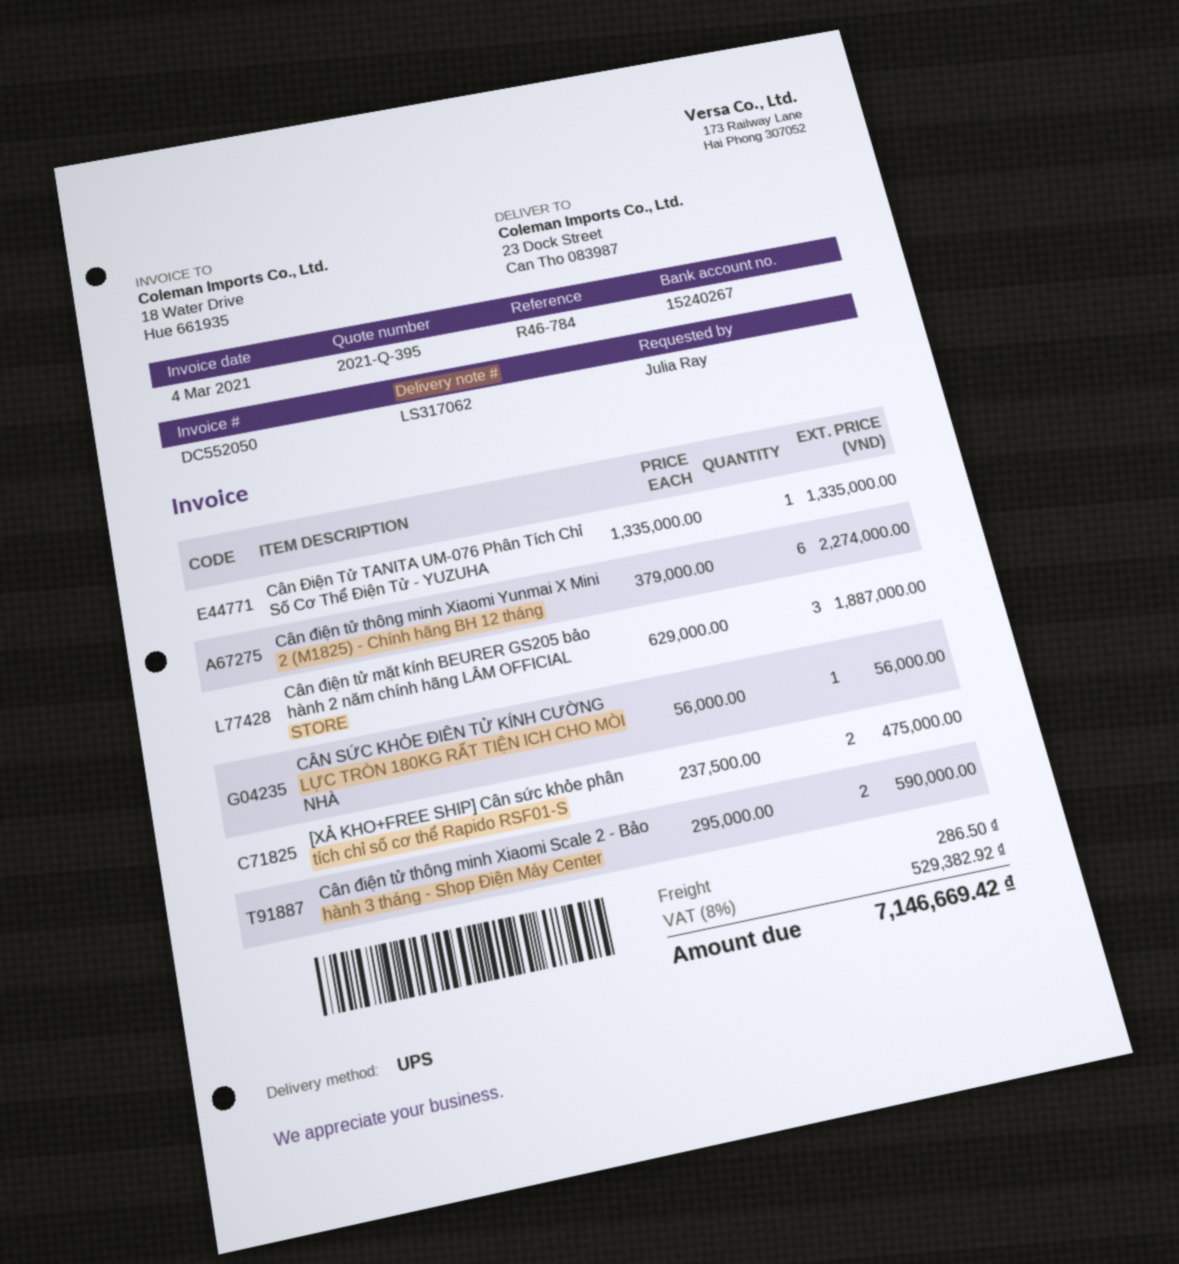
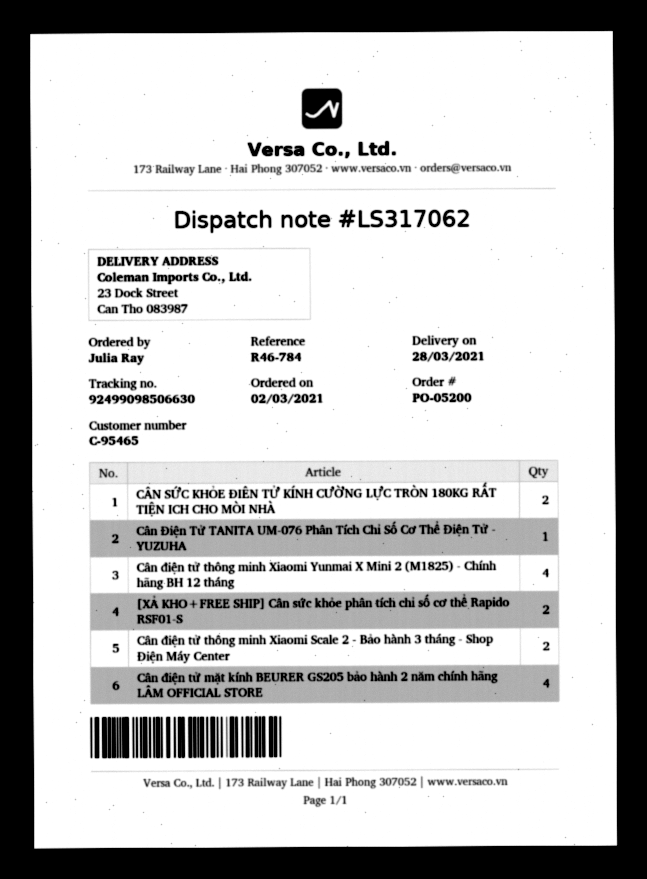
Cân điện tử thông minh Xiaomi Yunmai X Mini 2 (M1825) - Chính hãng BH 12 tháng: 6 -> 4
Cân điện tử mặt kính BEURER GS205 bảo hành 2 năm chính hãng LÂM OFFICIAL STORE: 3 -> 4
CÂN SỨC KHỎE ĐIÊN TỬ KÍNH CƯỜNG LỰC TRÒN 180KG RẤT TIỆN ICH CHO MÒI NHÀ: 1 -> 2

